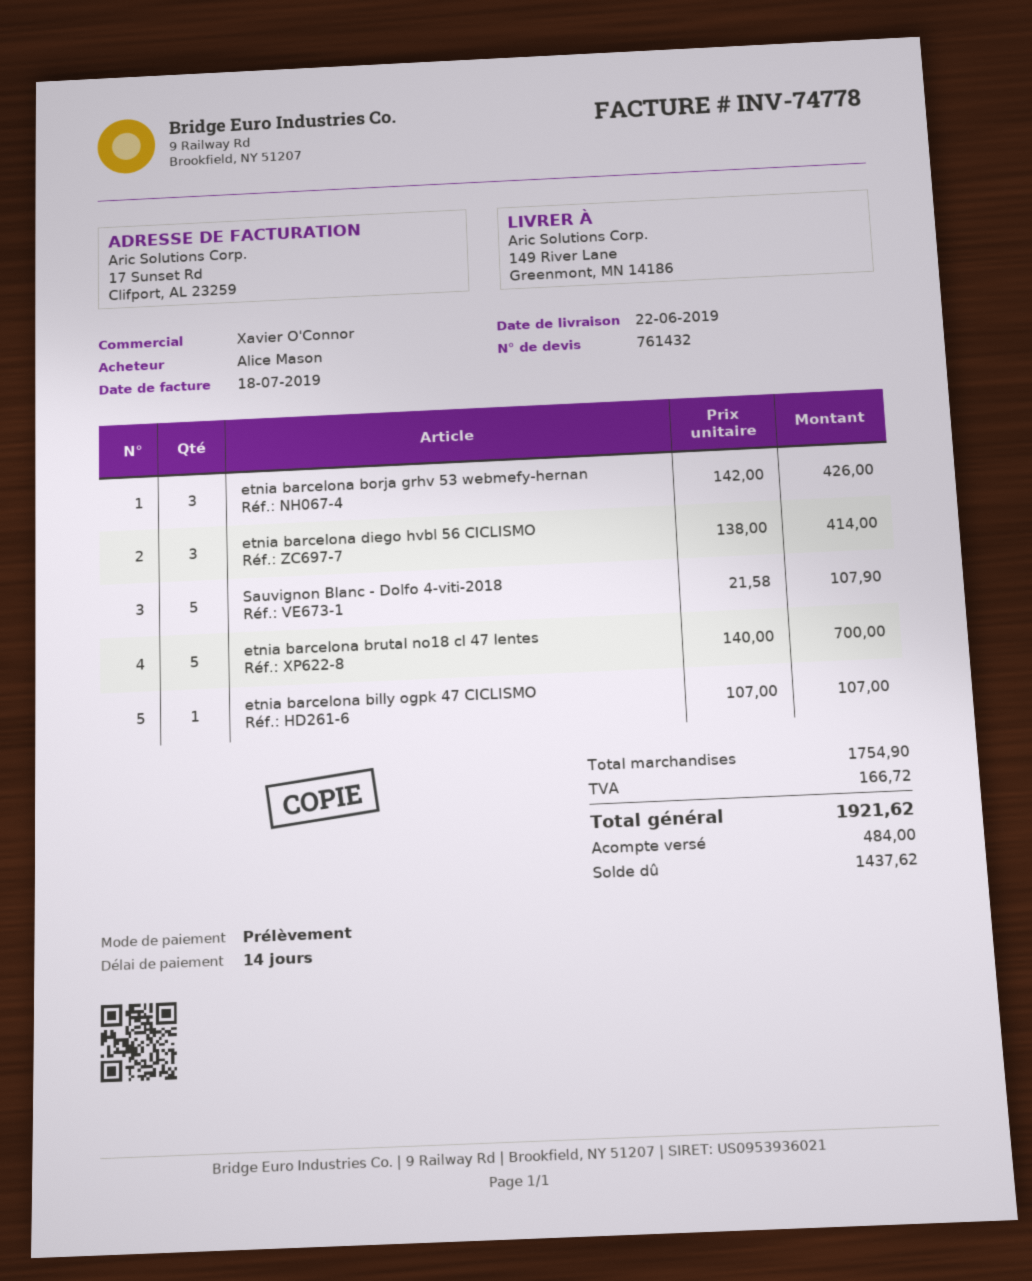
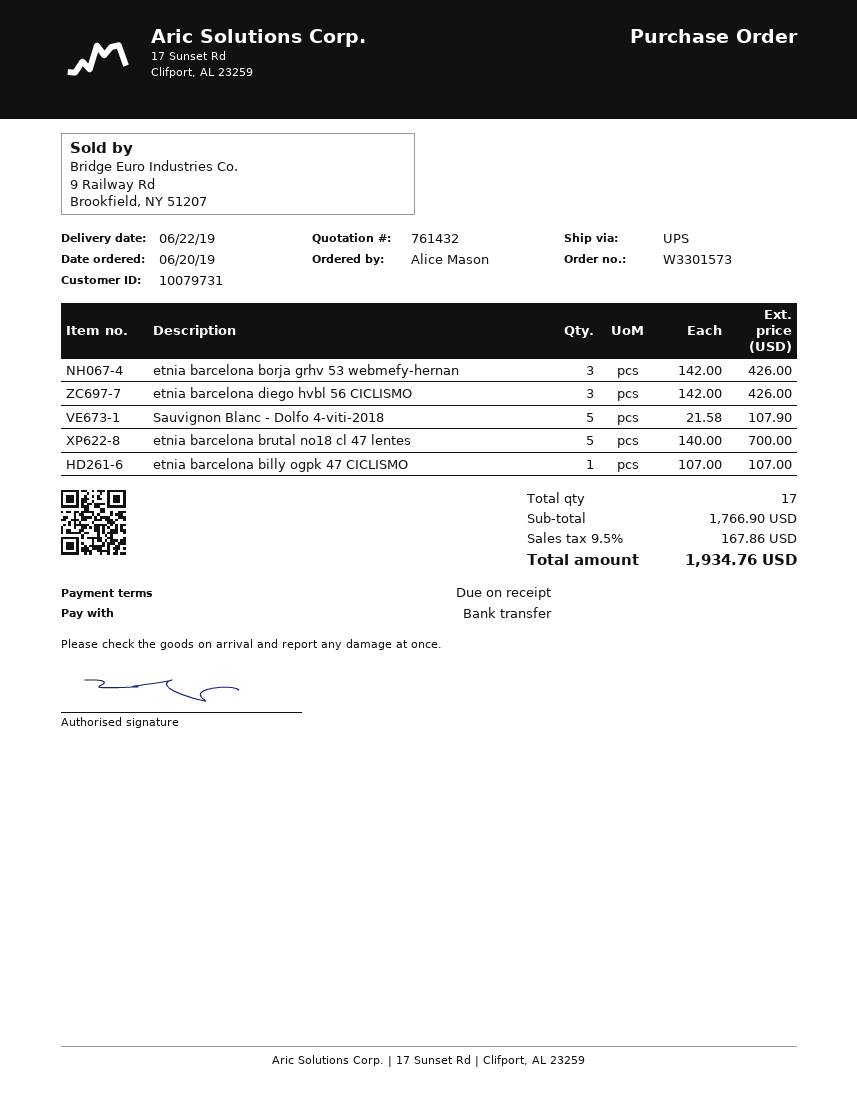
payment terms: 14 days -> on receipt
payment method: direct debit -> bank transfer
etnia barcelona diego hvbl 56 CICLISMO: 3 x 138.00 = 414.00 -> 3 x 142.00 = 426.00
subtotal: 1754.90 -> 1766.90
tax: 166.72 -> 167.86
total: 1921.62 -> 1934.76

